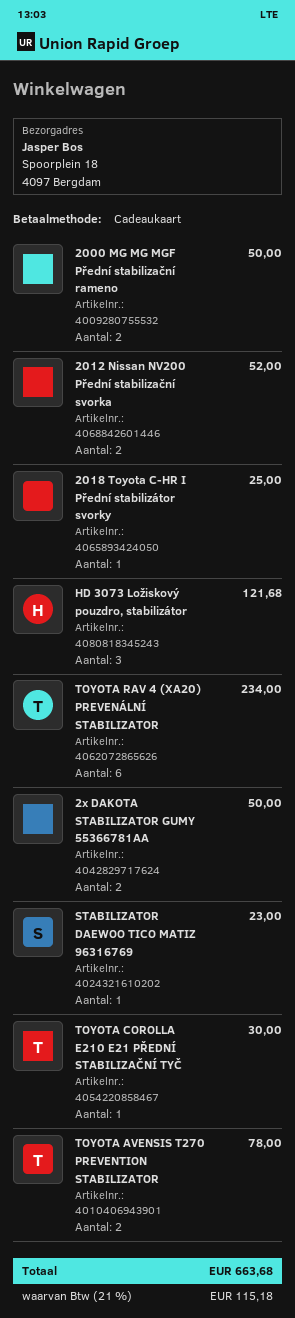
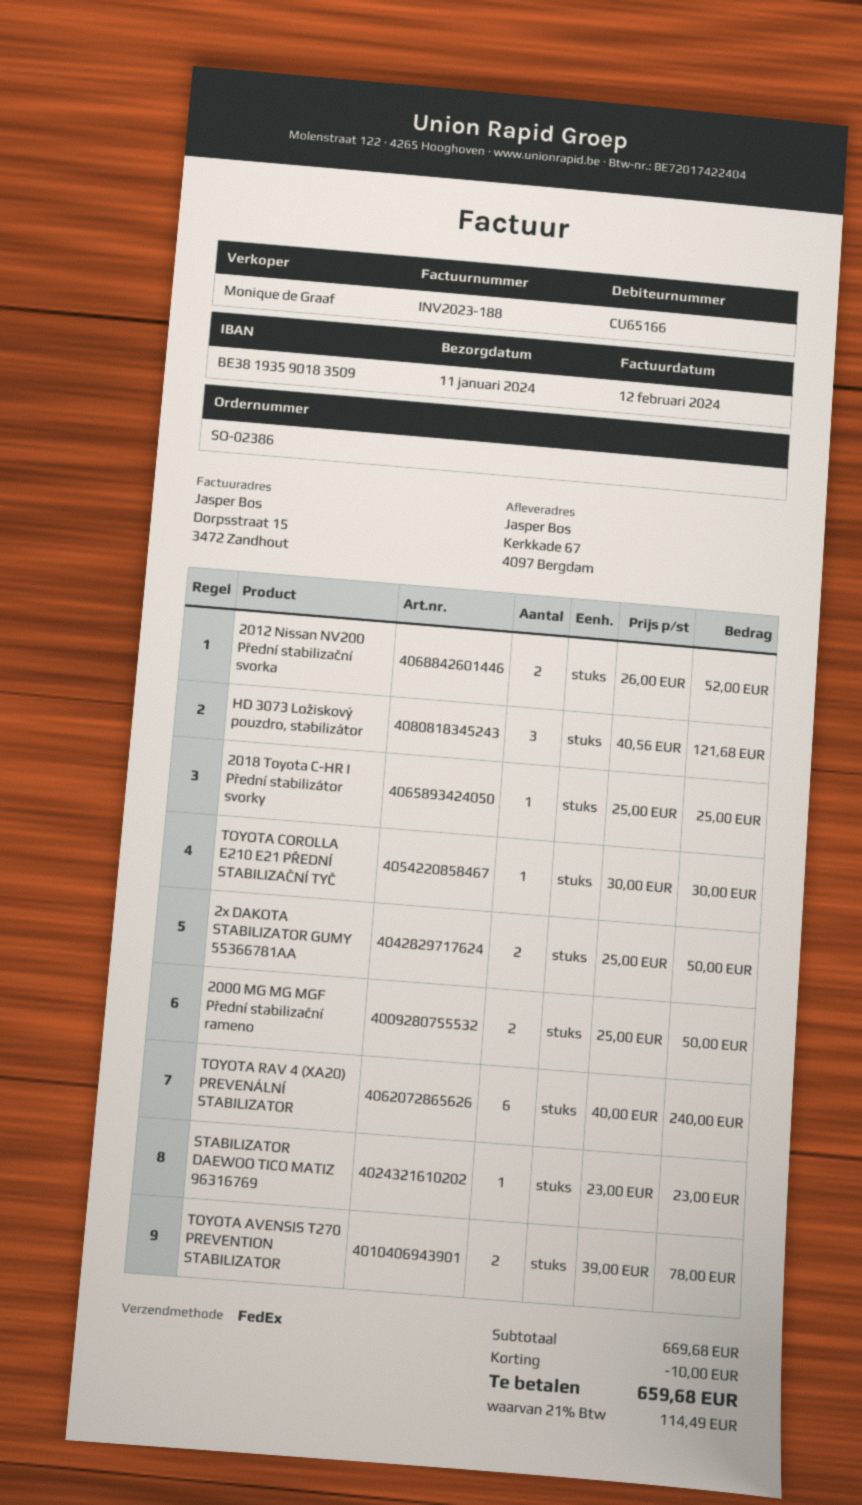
ship to: Spoorplein 18, 4097 Bergdam -> Kerkkade 67, 4097 Bergdam
TOYOTA RAV 4 (XA20) PREVENÁLNÍ STABILIZATOR: 6 for 234.00 -> 6 for 240.00
discount: none -> 10.00
tax: 21% = 115.18 -> 21% = 114.49
total: 663.68 -> 659.68

